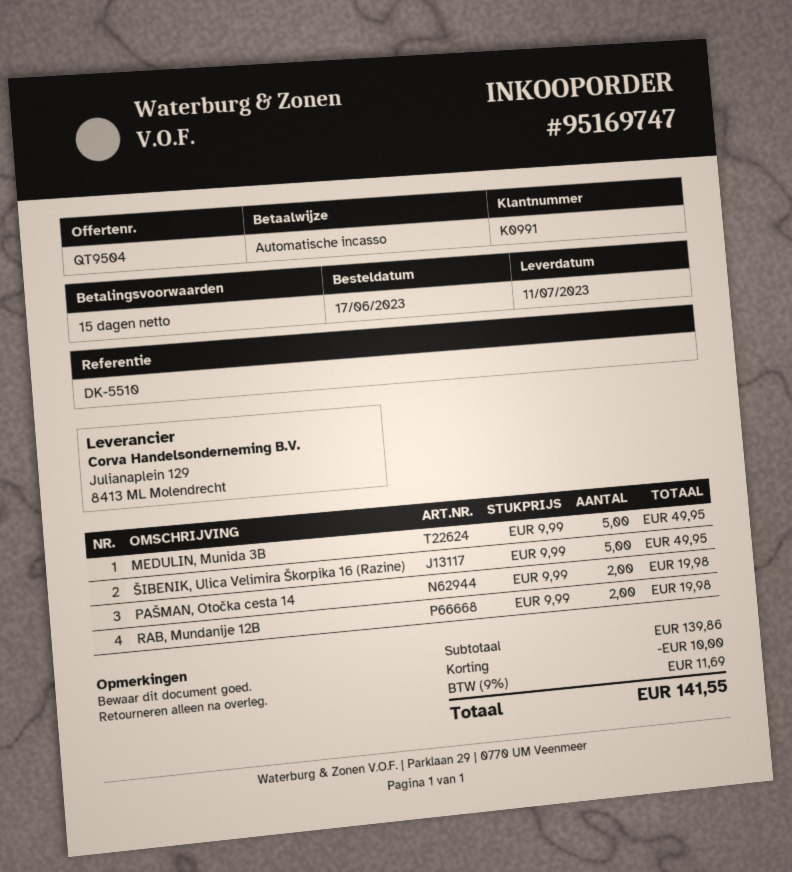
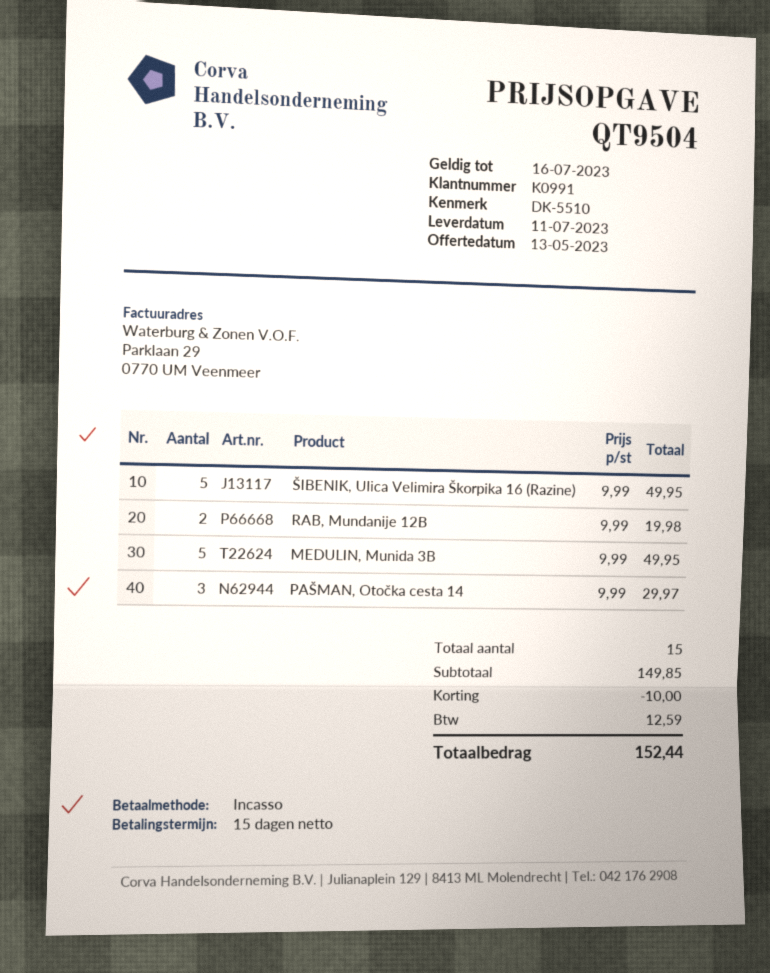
PAŠMAN, Otočka cesta 14: 2 x 9.99 = 19.98 -> 3 x 9.99 = 29.97
subtotal: 139.86 -> 149.85
tax: 11.69 -> 12.59
total: 141.55 -> 152.44

